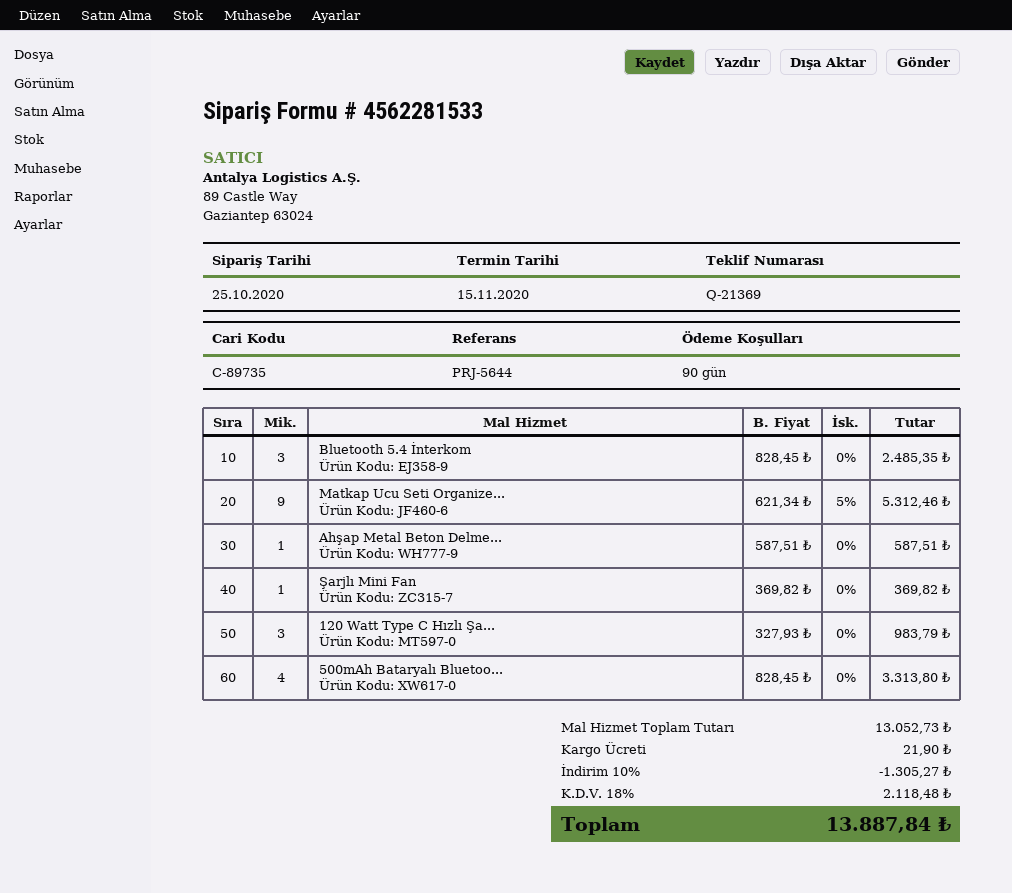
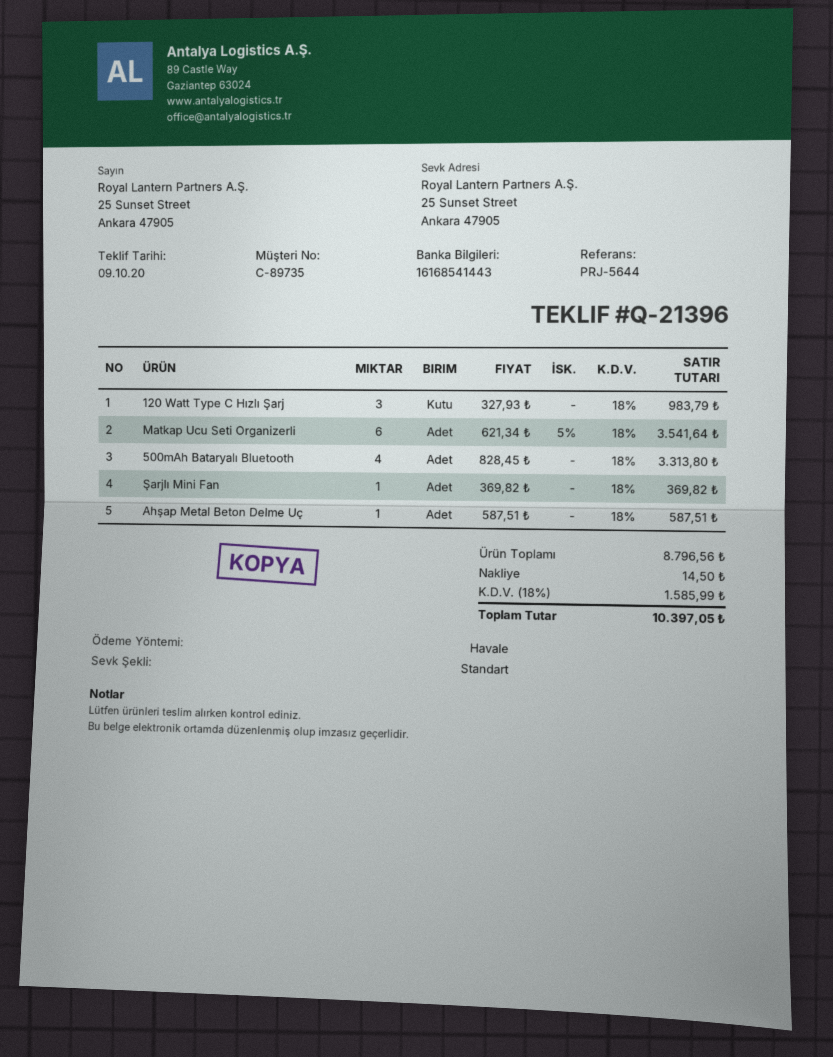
quote number: Q-21369 -> Q-21396
Bluetooth 5.4 İnterkom: 3 x 828.45 = 2485.35 -> none
Matkap Ucu Seti Organize...: 9 x 621.34 - 5% = 5312.46 -> 6 x 621.34 - 5% = 3541.64
subtotal: 13052.73 -> 8796.56
discount: 10% = 1305.27 -> none
shipping: 21.90 -> 14.50
tax: 18% = 2118.48 -> 18% = 1585.99
total: 13887.84 -> 10397.05

